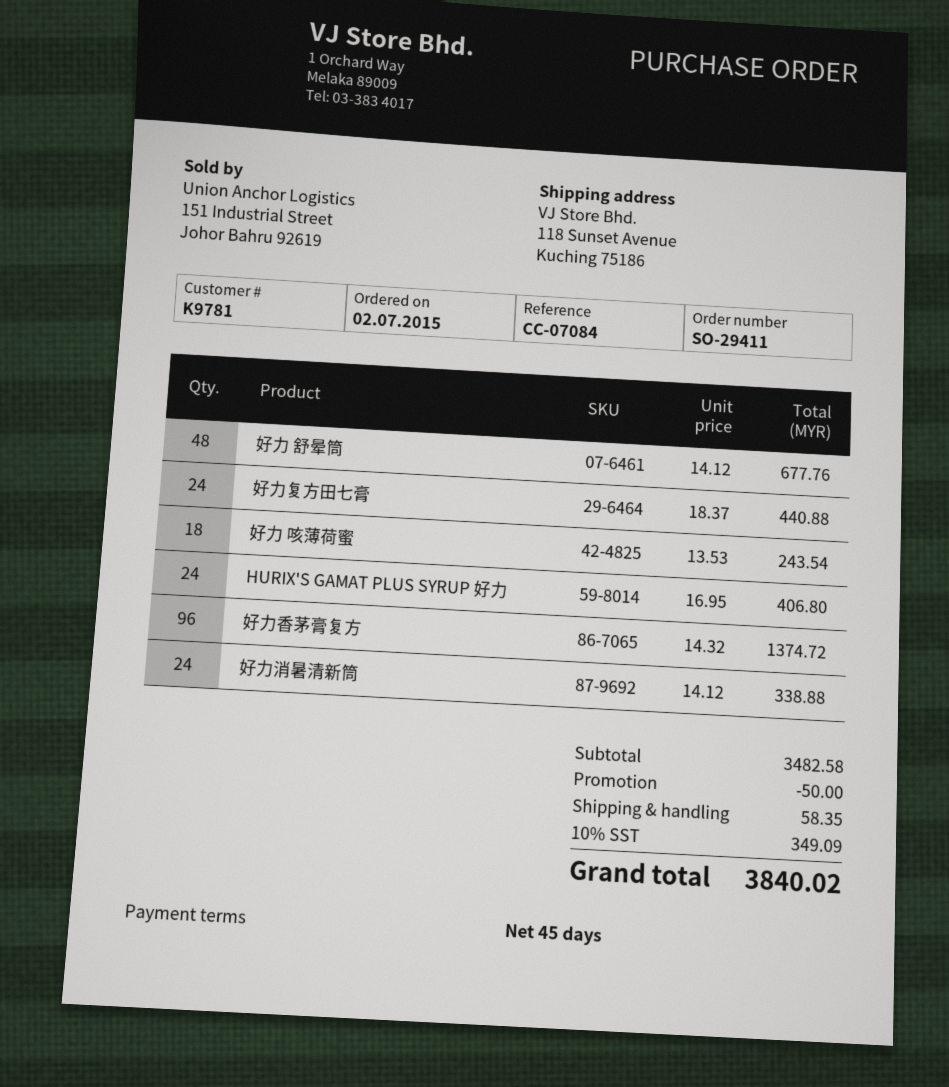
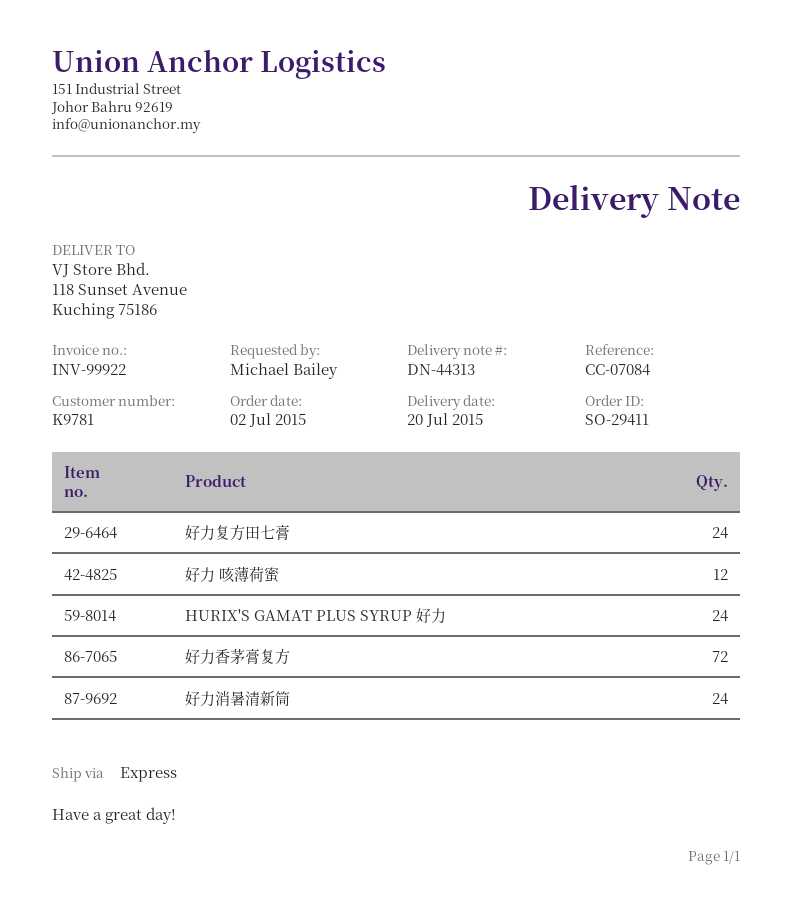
好力 舒晕筒: 48 -> none
好力 咳薄荷蜜: 18 -> 12
好力香茅膏复方: 96 -> 72

